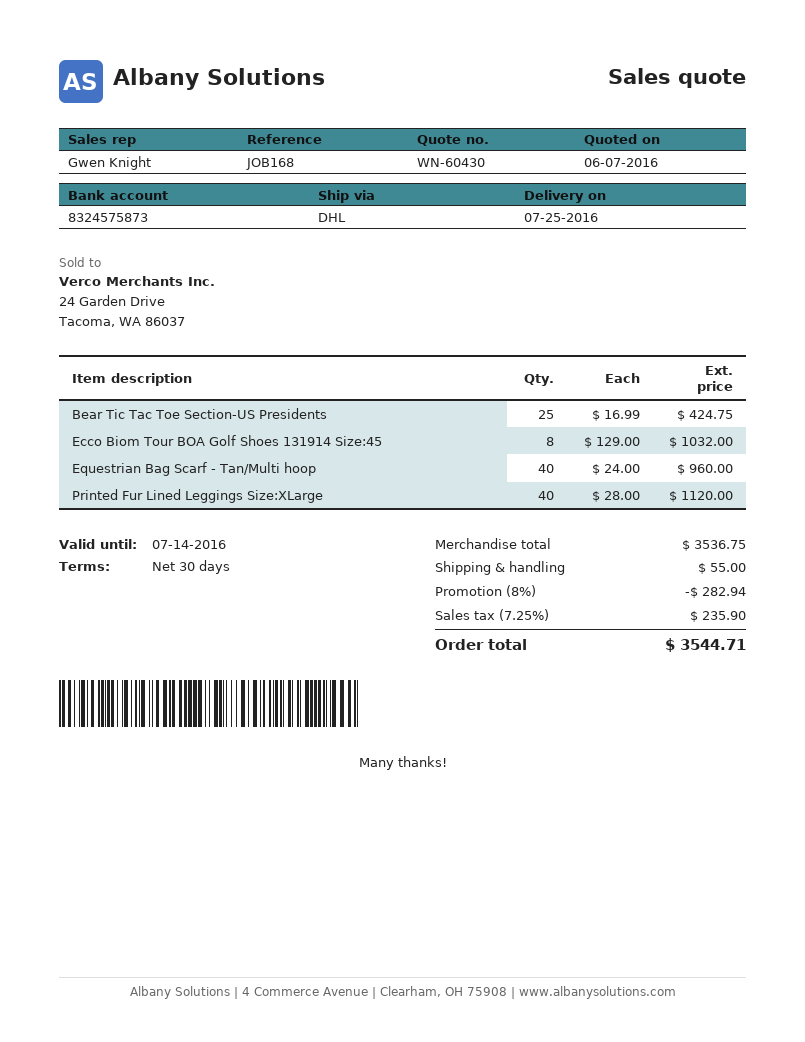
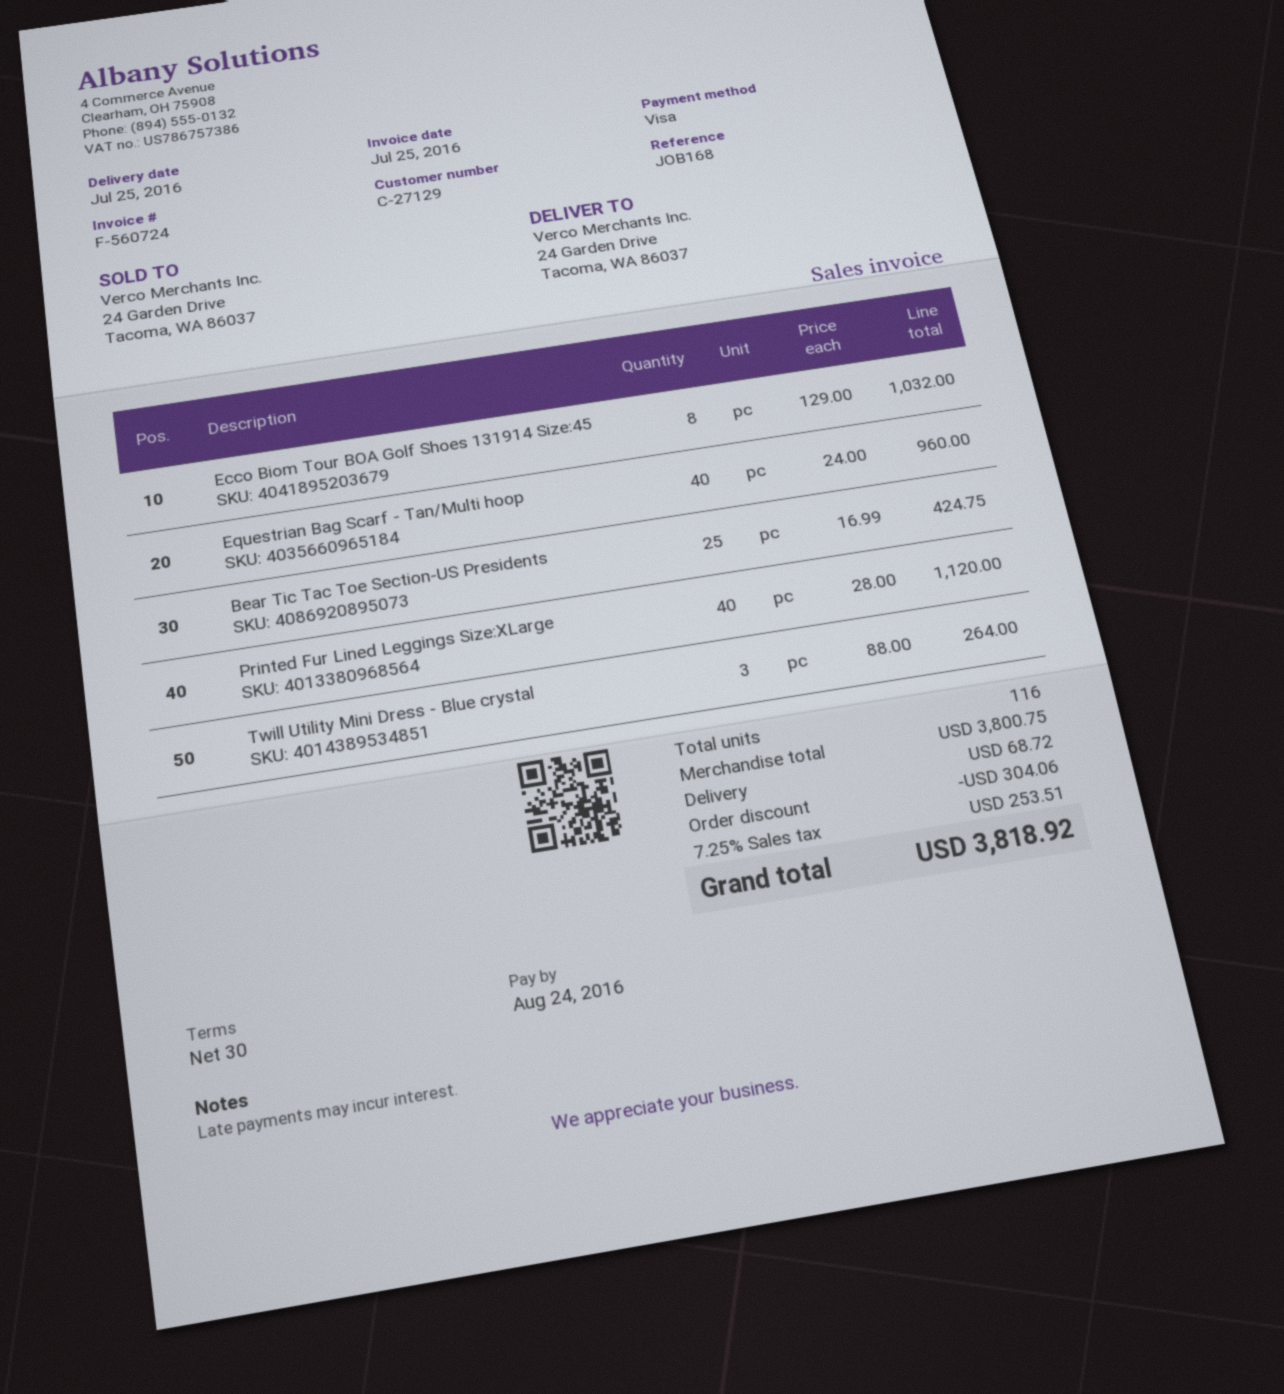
Twill Utility Mini Dress - Blue crystal: none -> 3 x 88.00 = 264.00
subtotal: 3536.75 -> 3800.75
discount: 282.94 -> 304.06
shipping: 55.00 -> 68.72
tax: 7.25% = 235.90 -> 7.25% = 253.51
total: 3544.71 -> 3818.92

